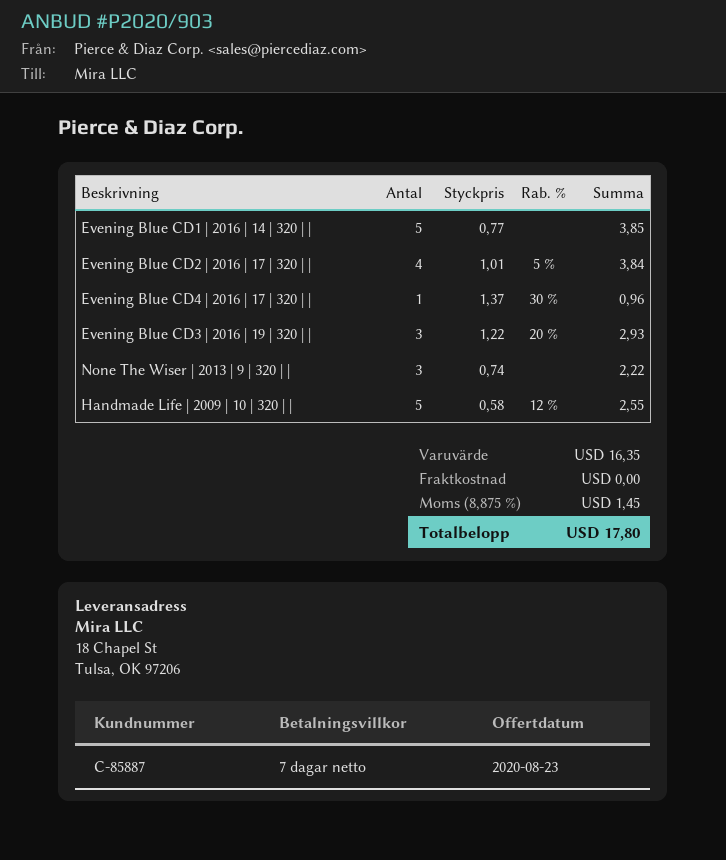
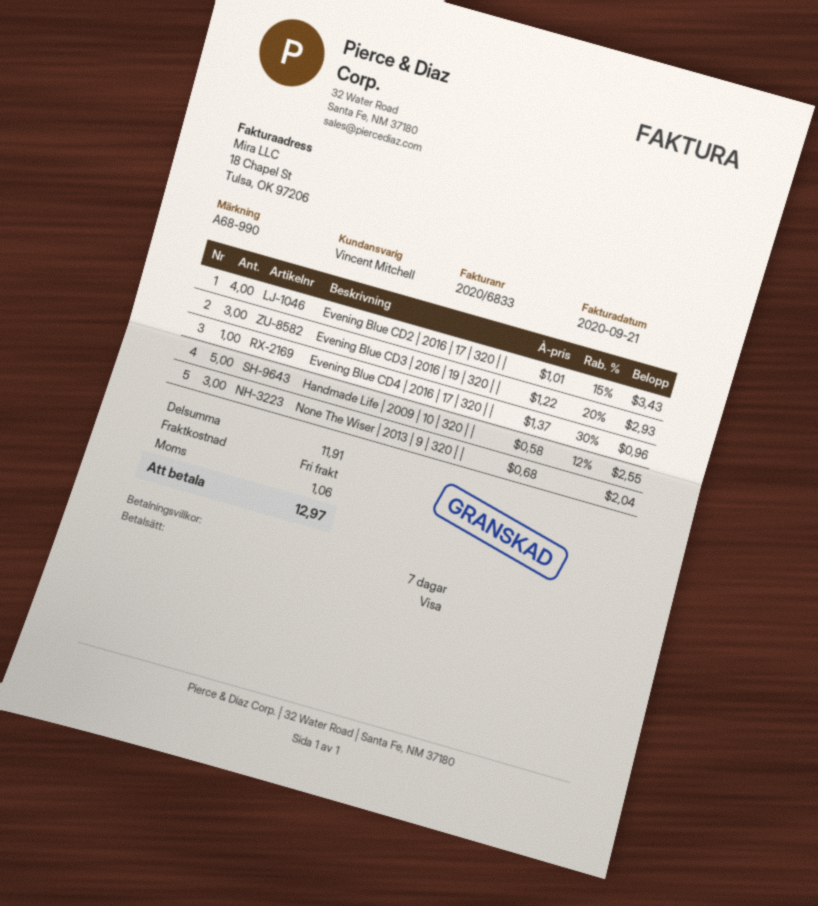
Evening Blue CD1 | 2016 | 14 | 320 | |: 5 x 0.77 = 3.85 -> none
Evening Blue CD2 | 2016 | 17 | 320 | |: 4 x 1.01 - 5% = 3.84 -> 4 x 1.01 - 15% = 3.43
None The Wiser | 2013 | 9 | 320 | |: 3 x 0.74 = 2.22 -> 3 x 0.68 = 2.04
subtotal: 16.35 -> 11.91
tax: 1.45 -> 1.06
total: 17.80 -> 12.97

